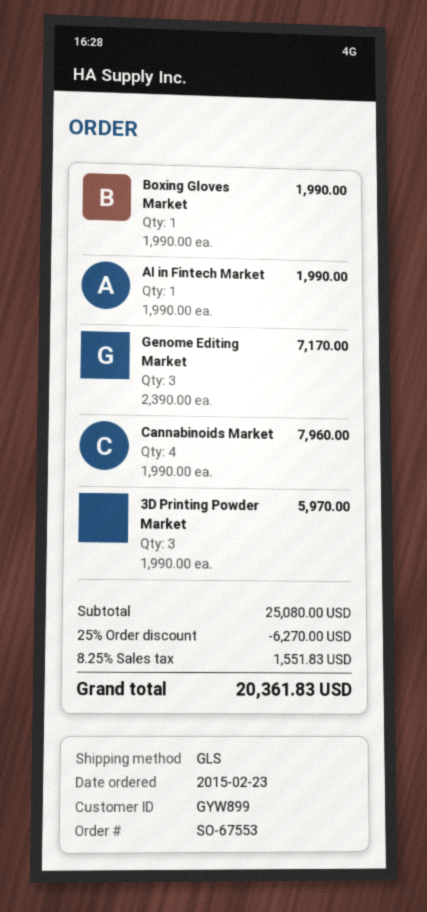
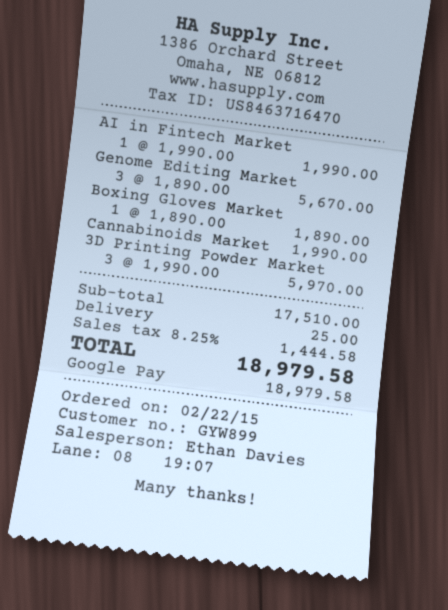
order date: 2015-02-23 -> 2015-02-22
Boxing Gloves Market: 1 x 1990.00 = 1990.00 -> 1 x 1890.00 = 1890.00
Genome Editing Market: 3 x 2390.00 = 7170.00 -> 3 x 1890.00 = 5670.00
Cannabinoids Market: 4 x 1990.00 = 7960.00 -> 1 x 1990.00 = 1990.00
subtotal: 25080.00 -> 17510.00
discount: 25% = 6270.00 -> none
shipping: none -> 25.00
tax: 8.25% = 1551.83 -> 8.25% = 1444.58
total: 20361.83 -> 18979.58

